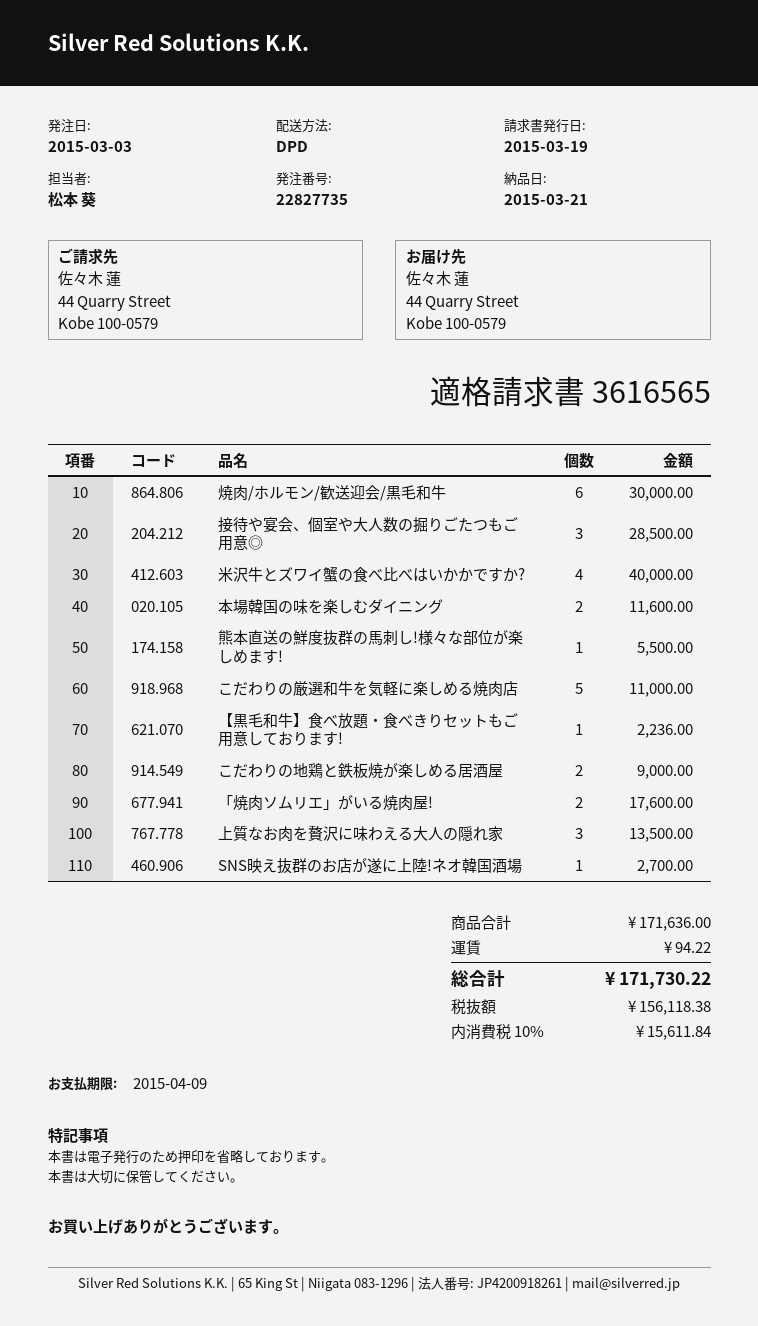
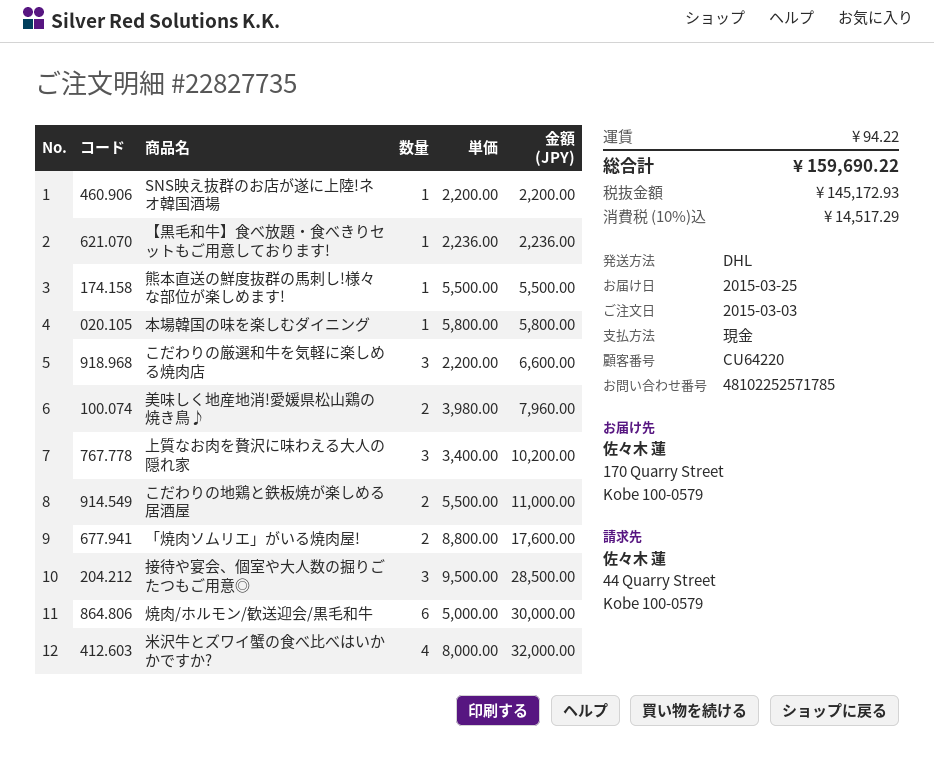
delivery date: 2015-03-21 -> 2015-03-25
shipping method: DPD -> DHL
ship to: 44 Quarry Street, Kobe 100-0579 -> 170 Quarry Street, Kobe 100-0579
米沢牛とズワイ蟹の食べ比べはいかかですか?: 4 for 40000.00 -> 4 for 32000.00
本場韓国の味を楽しむダイニング: 2 for 11600.00 -> 1 for 5800.00
こだわりの厳選和牛を気軽に楽しめる焼肉店: 5 for 11000.00 -> 3 for 6600.00
こだわりの地鶏と鉄板焼が楽しめる居酒屋: 2 for 9000.00 -> 2 for 11000.00
上質なお肉を贅沢に味わえる大人の隠れ家: 3 for 13500.00 -> 3 for 10200.00
SNS映え抜群のお店が遂に上陸!ネオ韓国酒場: 1 for 2700.00 -> 1 for 2200.00
美味しく地産地消!愛媛県松山鶏の焼き鳥♪: none -> 2 for 7960.00
net: 156118.38 -> 145172.93
tax: 10% = 15611.84 -> 10% = 14517.29
total: 171730.22 -> 159690.22

